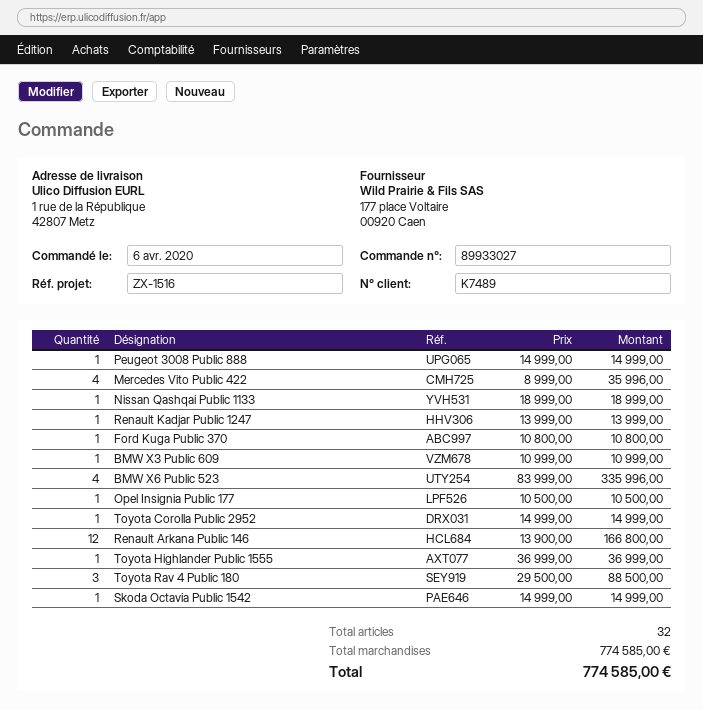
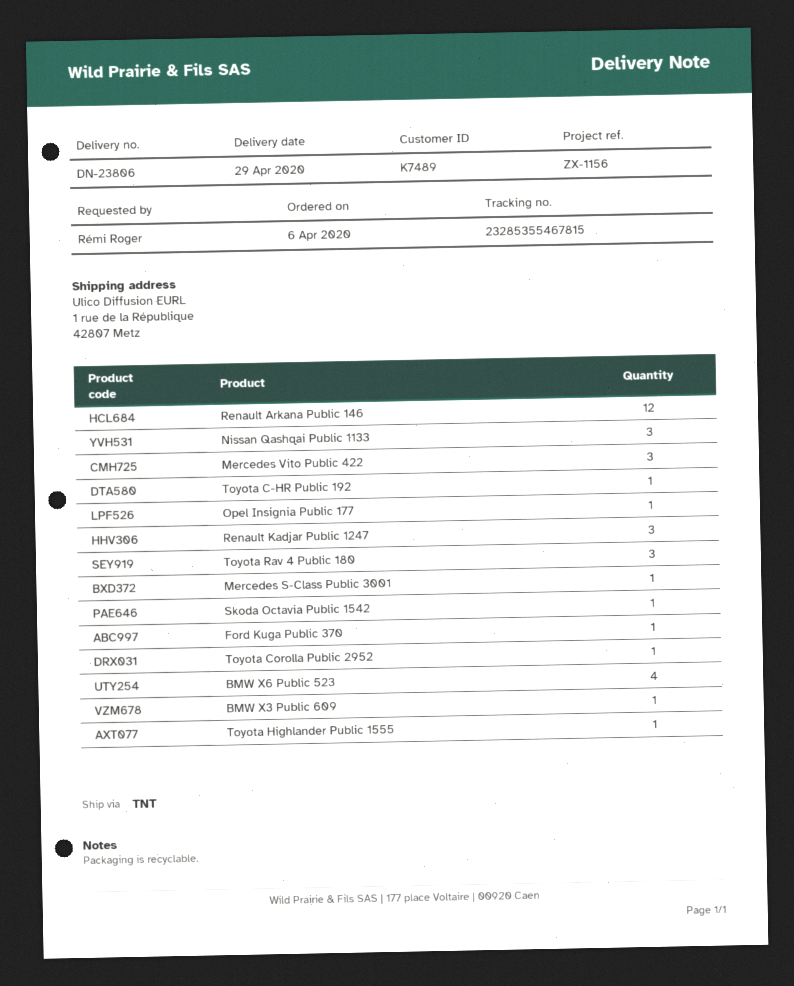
reference: ZX-1516 -> ZX-1156
Peugeot 3008 Public 888: 1 -> none
Mercedes Vito Public 422: 4 -> 3
Nissan Qashqai Public 1133: 1 -> 3
Renault Kadjar Public 1247: 1 -> 3
Toyota C-HR Public 192: none -> 1
Mercedes S-Class Public 3001: none -> 1

